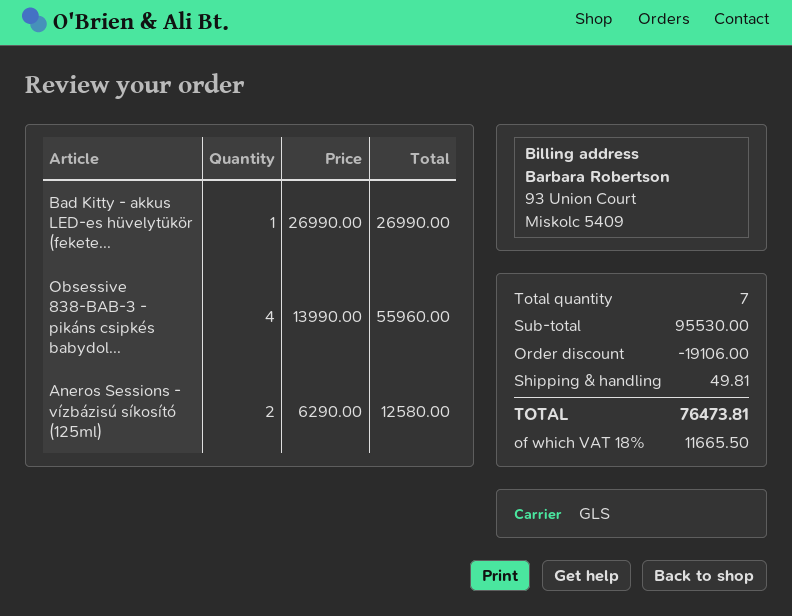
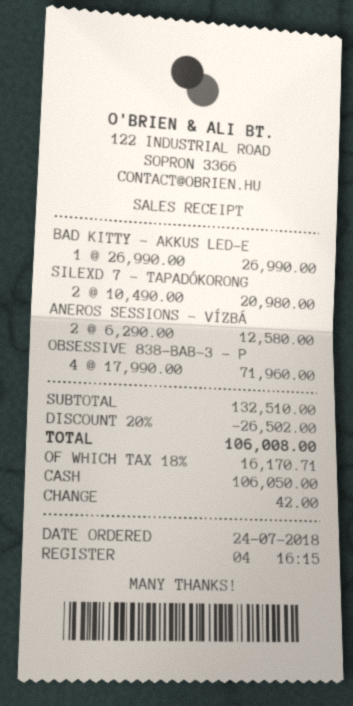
Obsessive 838-BAB-3 - pikáns csipkés babydol...: 4 x 13990.00 = 55960.00 -> 4 x 17990.00 = 71960.00
SILEXD 7 - TAPADÓKORONG: none -> 2 x 10490.00 = 20980.00
subtotal: 95530.00 -> 132510.00
discount: 19106.00 -> 26502.00
shipping: 49.81 -> none
tax: 18% = 11665.50 -> 18% = 16170.71
total: 76473.81 -> 106008.00

